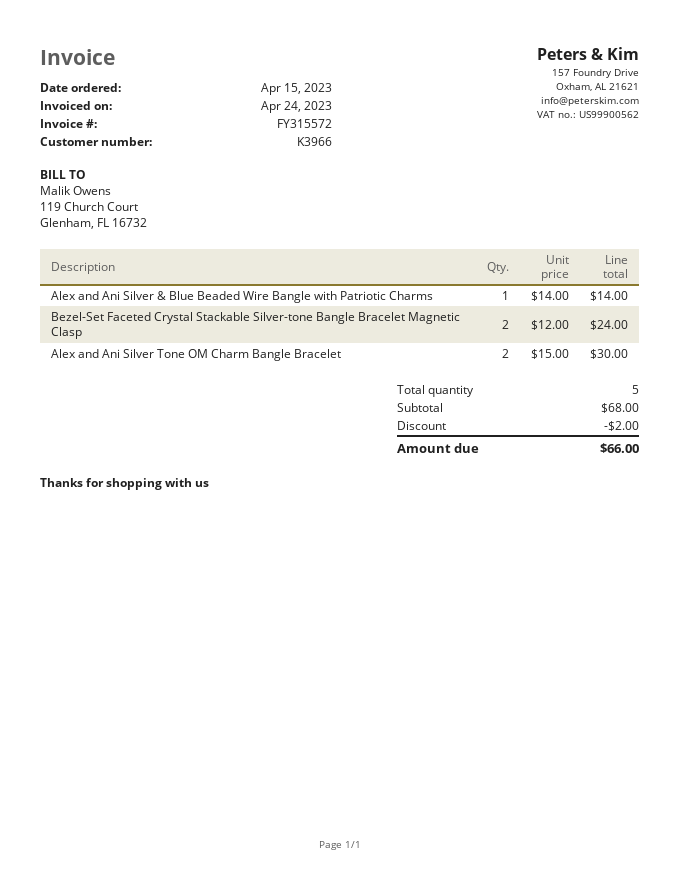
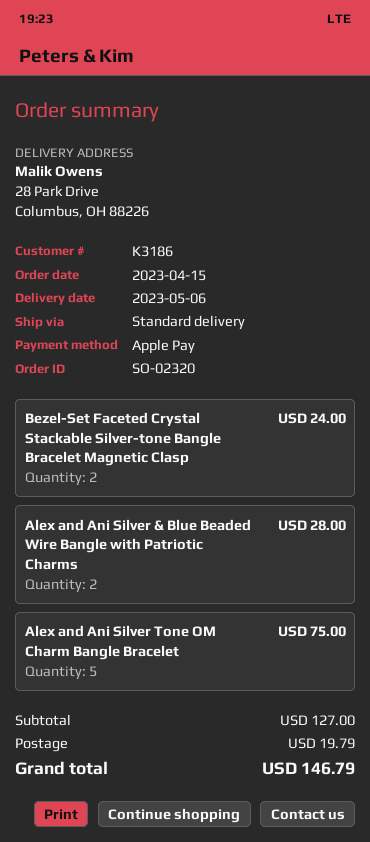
customer number: K3966 -> K3186
Alex and Ani Silver & Blue Beaded Wire Bangle with Patriotic Charms: 1 for 14.00 -> 2 for 28.00
Alex and Ani Silver Tone OM Charm Bangle Bracelet: 2 for 30.00 -> 5 for 75.00
subtotal: 68.00 -> 127.00
discount: 2.00 -> none
shipping: none -> 19.79
total: 66.00 -> 146.79

